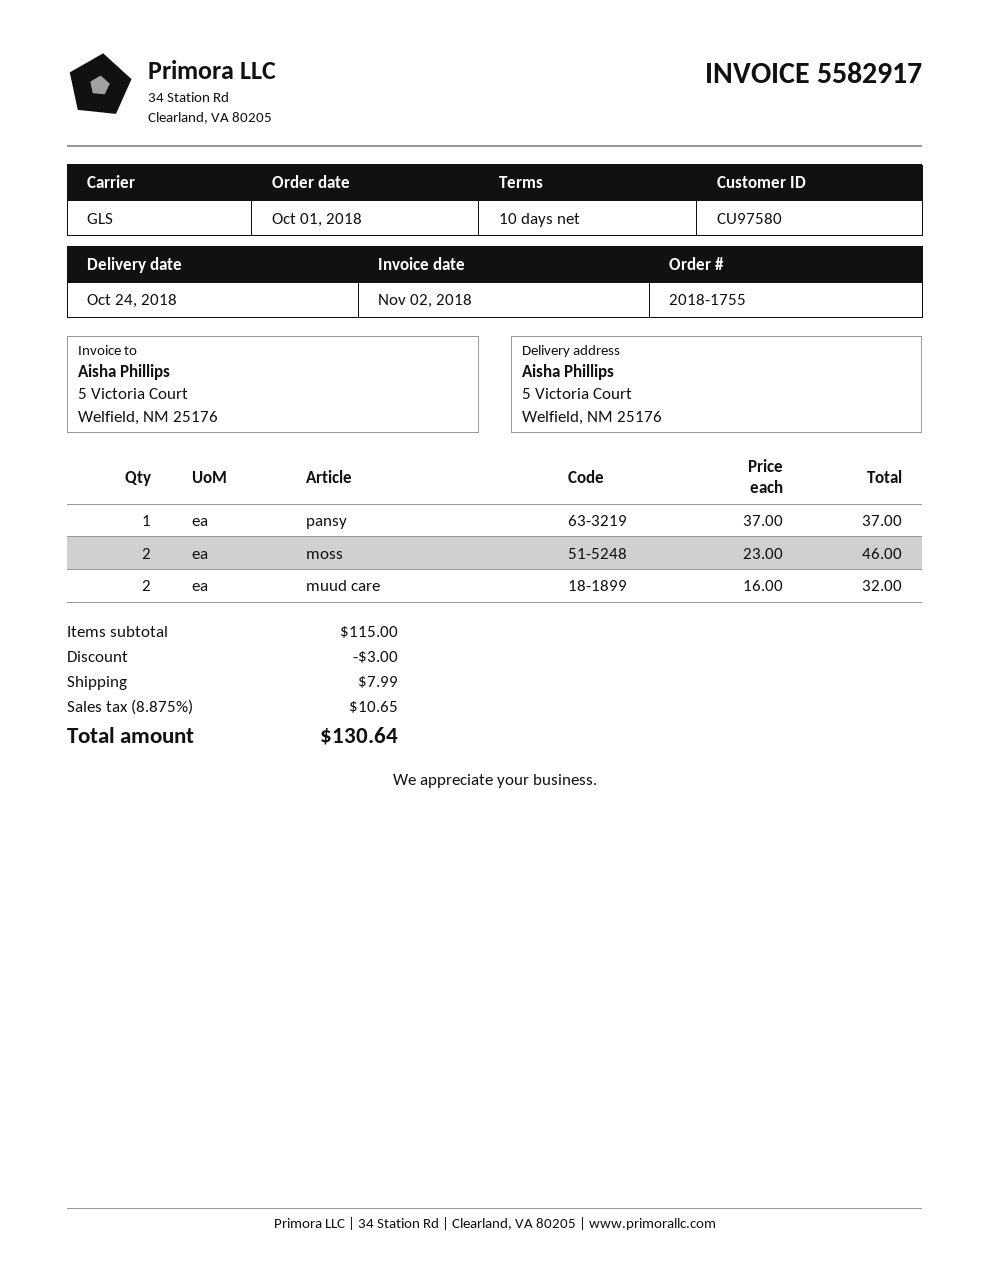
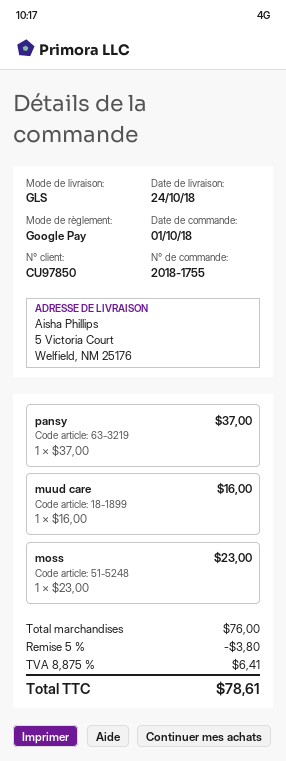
customer number: CU97580 -> CU97850
moss: 2 x 23.00 = 46.00 -> 1 x 23.00 = 23.00
muud care: 2 x 16.00 = 32.00 -> 1 x 16.00 = 16.00
subtotal: 115.00 -> 76.00
discount: 3.00 -> 3.80
shipping: 7.99 -> none
tax: 8.875% = 10.65 -> 8.875% = 6.41
total: 130.64 -> 78.61

